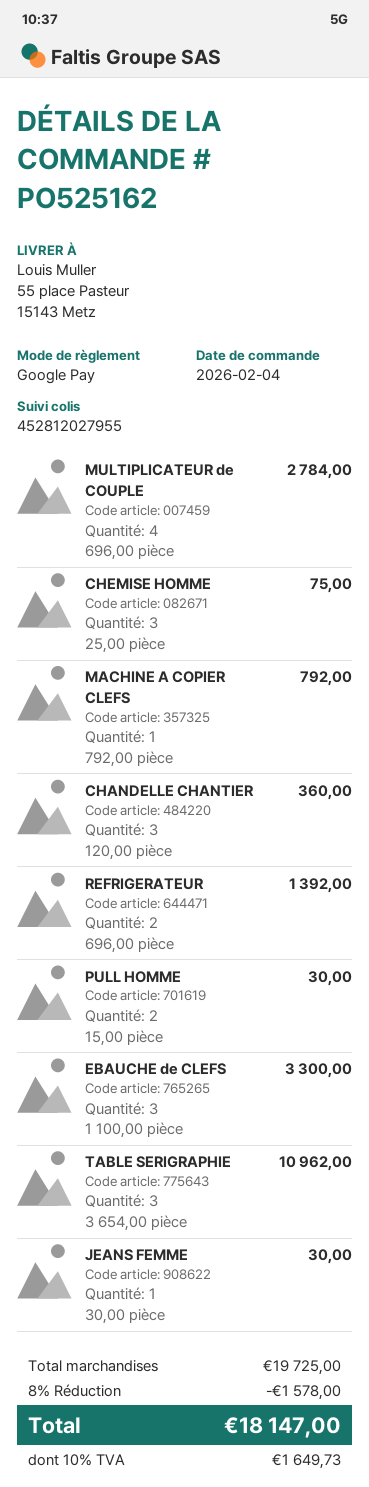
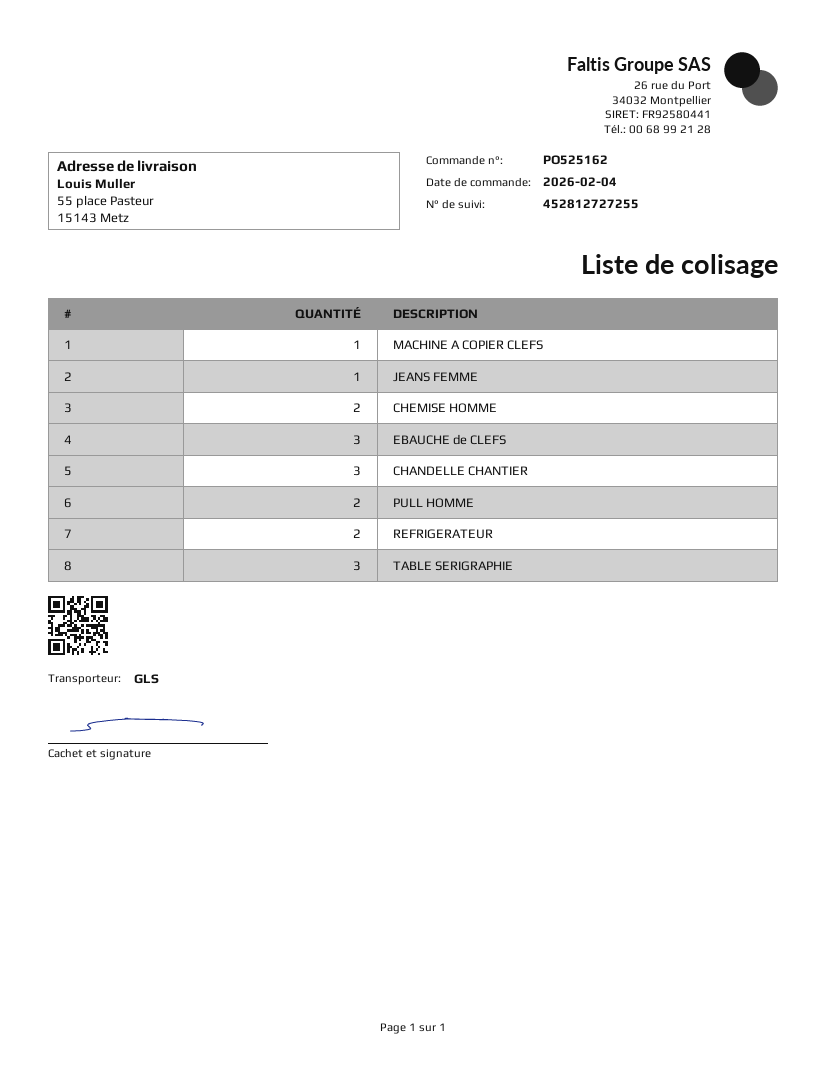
tracking number: 452812027955 -> 452812727255
MULTIPLICATEUR de COUPLE: 4 -> none
CHEMISE HOMME: 3 -> 2

